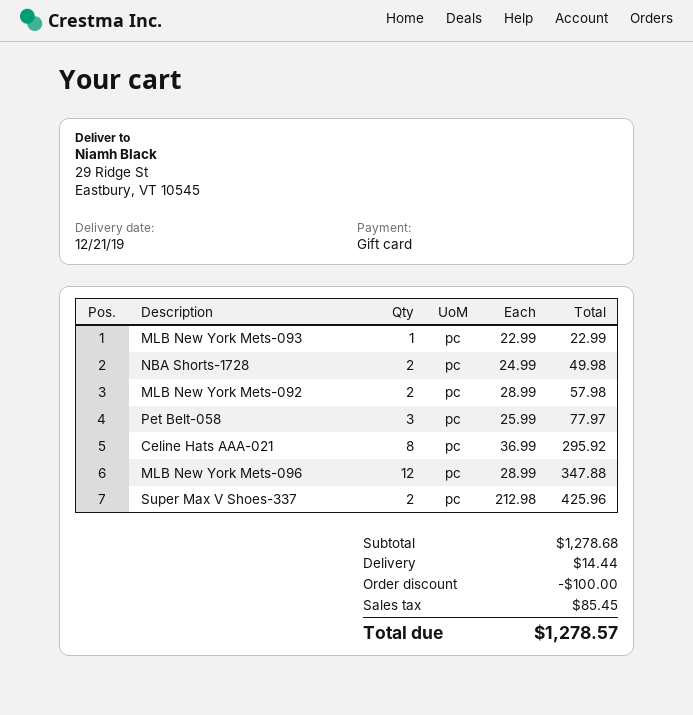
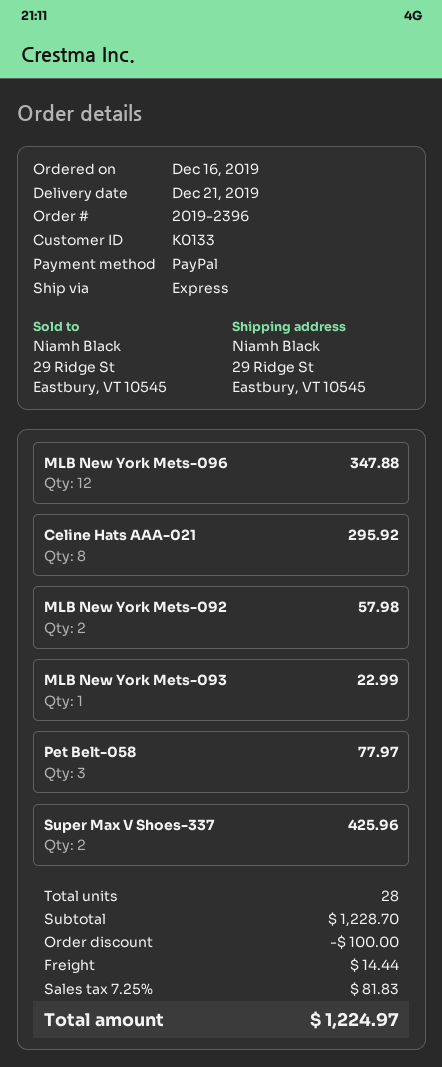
payment method: gift card -> PayPal
NBA Shorts-1728: 2 for 49.98 -> none
subtotal: 1278.68 -> 1228.70
tax: 85.45 -> 81.83
total: 1278.57 -> 1224.97

